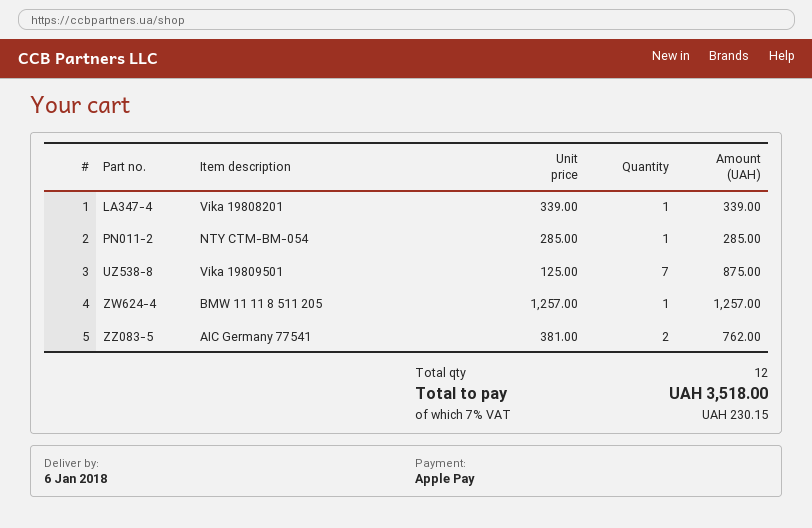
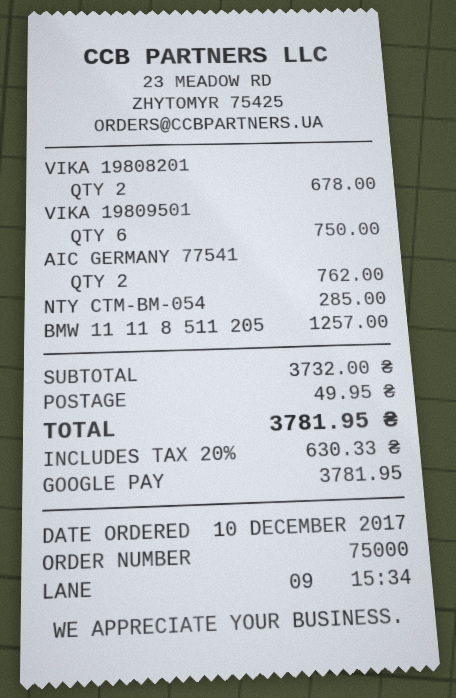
payment method: Apple Pay -> Google Pay
Vika 19808201: 1 for 339.00 -> 2 for 678.00
Vika 19809501: 7 for 875.00 -> 6 for 750.00
shipping: none -> 49.95
tax: 7% = 230.15 -> 20% = 630.33
total: 3518.00 -> 3781.95

